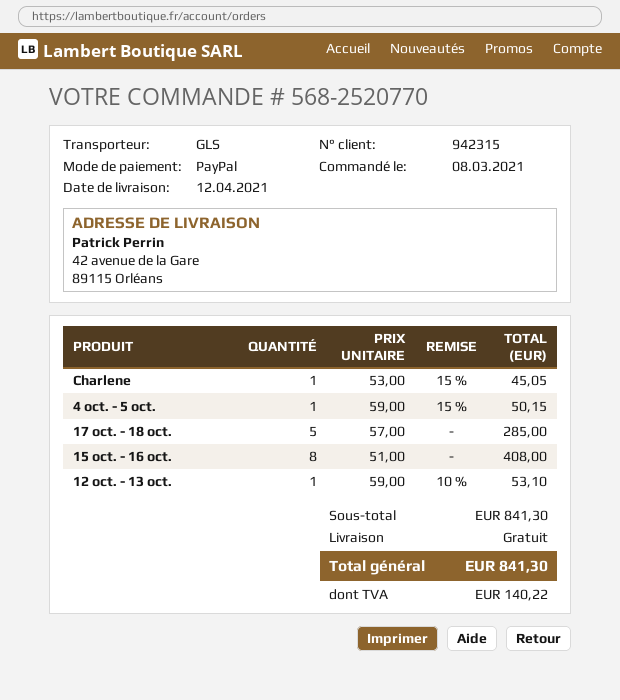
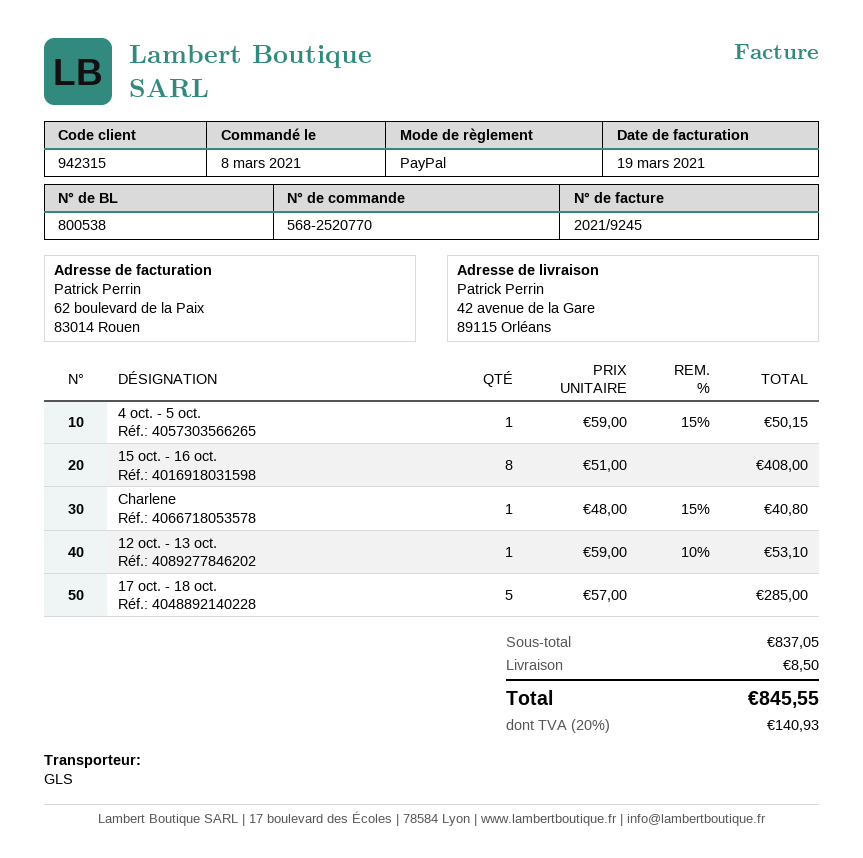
Charlene: 1 x 53.00 - 15% = 45.05 -> 1 x 48.00 - 15% = 40.80
subtotal: 841.30 -> 837.05
shipping: 0.00 -> 8.50
tax: 140.22 -> 140.93
total: 841.30 -> 845.55

